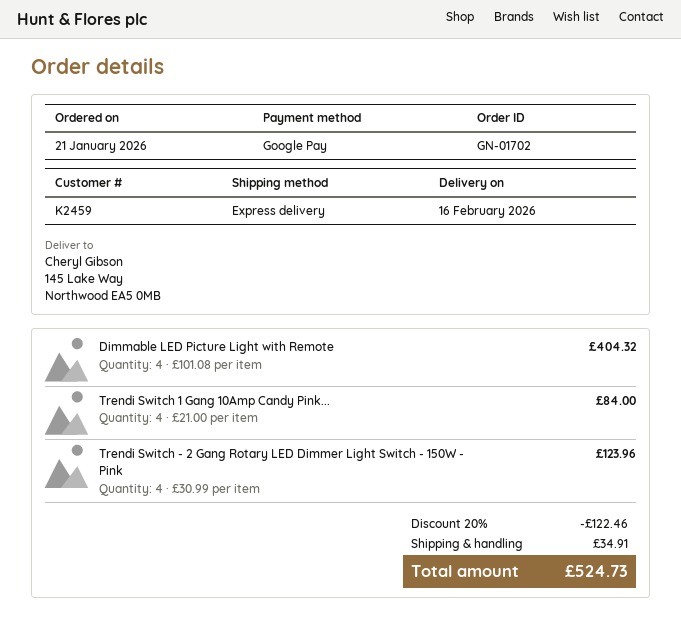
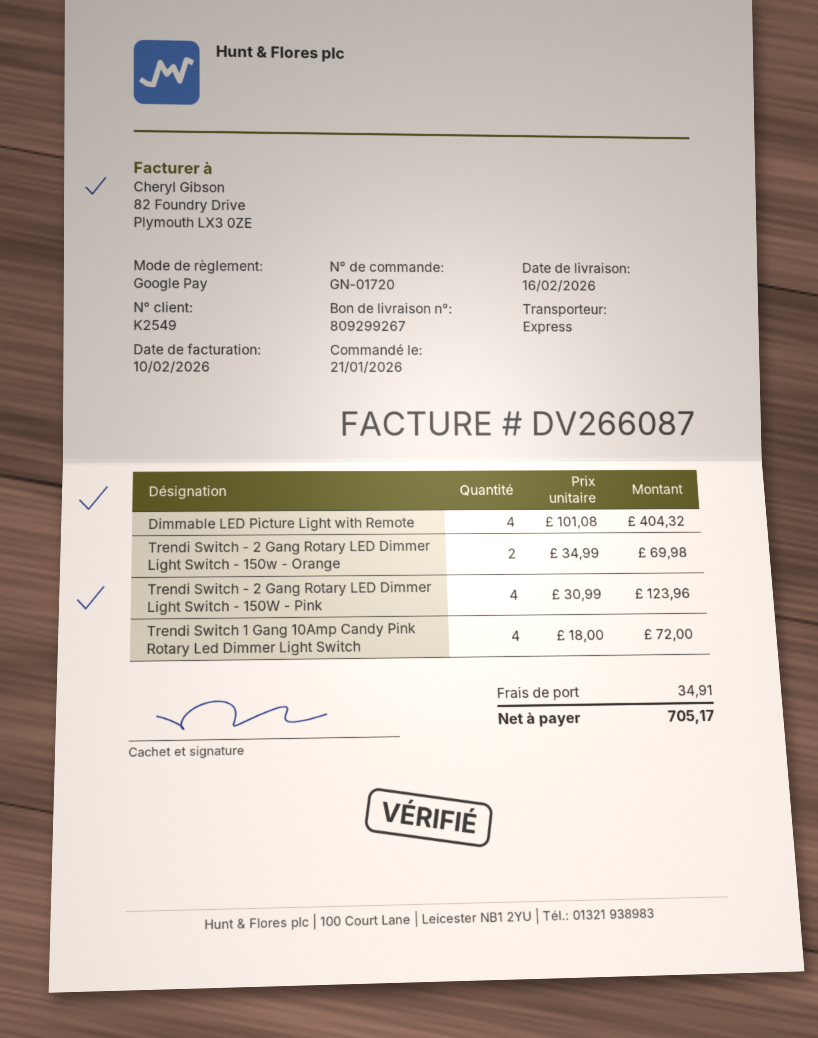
order number: GN-01702 -> GN-01720
customer number: K2459 -> K2549
Trendi Switch 1 Gang 10Amp Candy Pink...: 4 x 21.00 = 84.00 -> 4 x 18.00 = 72.00
Trendi Switch - 2 Gang Rotary LED Dimmer Light Switch - 150w - Orange: none -> 2 x 34.99 = 69.98
discount: 20% = 122.46 -> none
total: 524.73 -> 705.17

